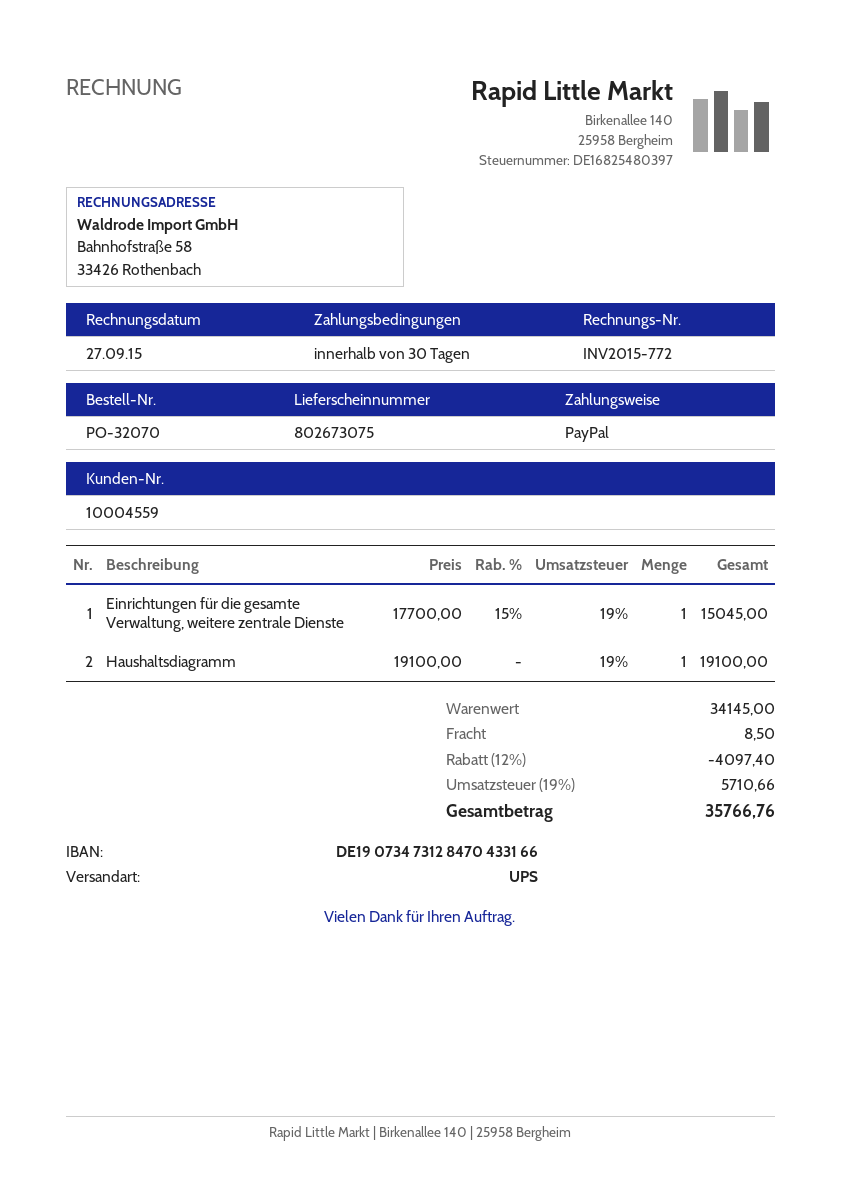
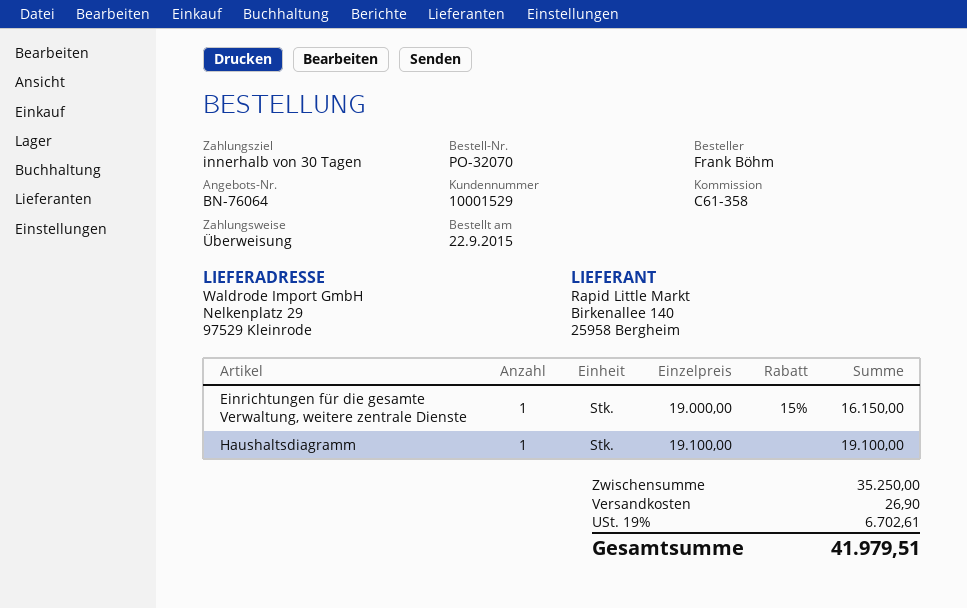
customer number: 10004559 -> 10001529
payment method: PayPal -> bank transfer
Einrichtungen für die gesamte Verwaltung, weitere zentrale Dienste: 1 x 17700.00 - 15% = 15045.00 -> 1 x 19000.00 - 15% = 16150.00
subtotal: 34145.00 -> 35250.00
discount: 12% = 4097.40 -> none
shipping: 8.50 -> 26.90
tax: 19% = 5710.66 -> 19% = 6702.61
total: 35766.76 -> 41979.51

